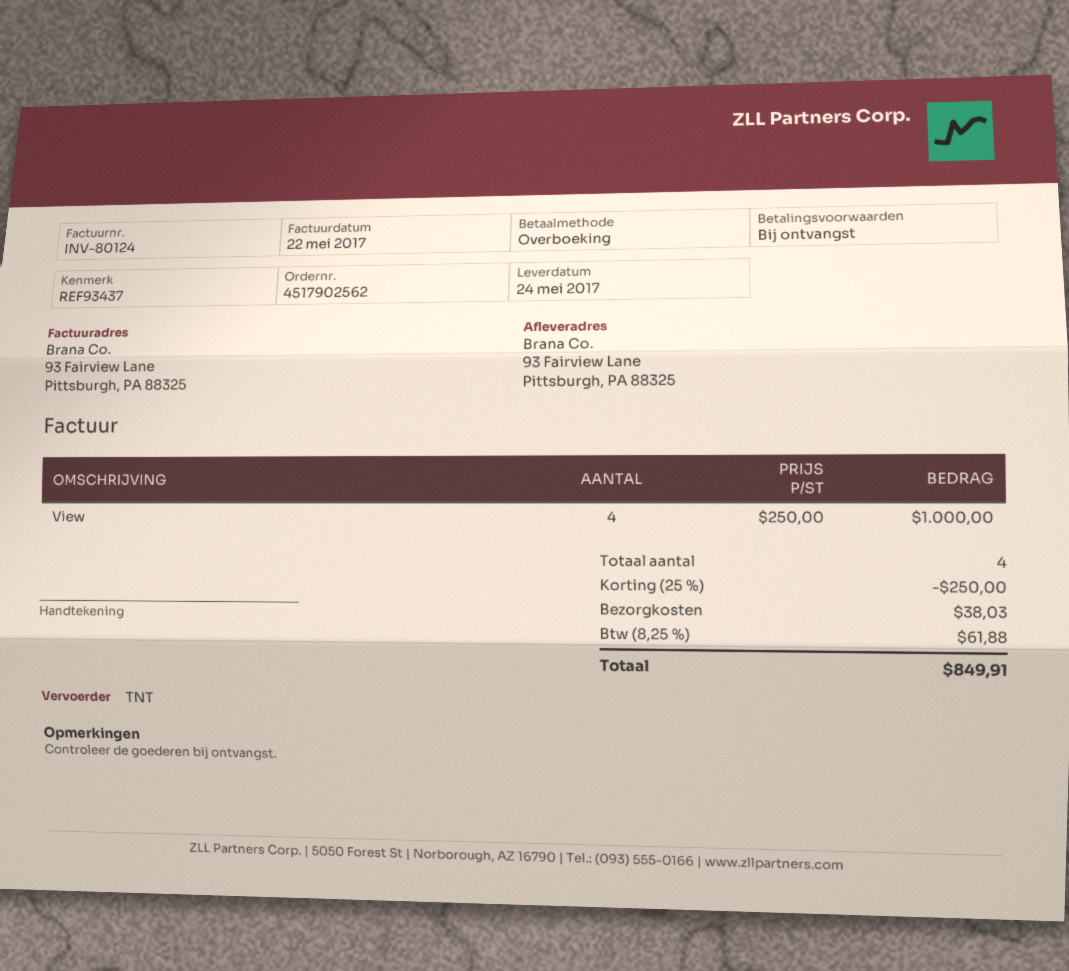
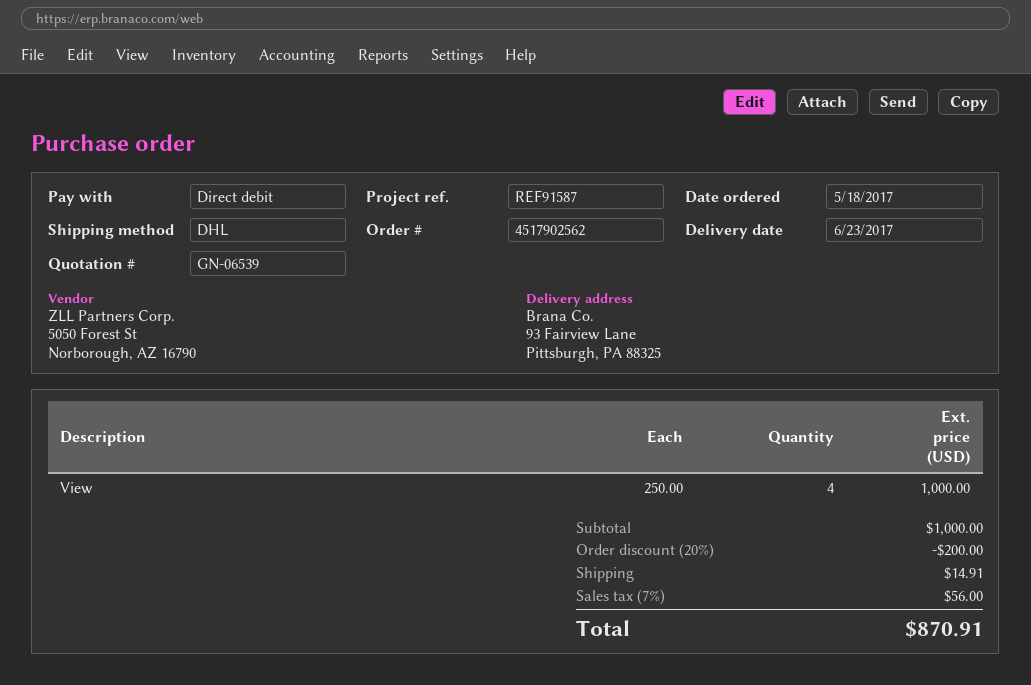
delivery date: 2017-05-24 -> 2017-06-23
reference: REF93437 -> REF91587
payment method: bank transfer -> direct debit
shipping method: TNT -> DHL
discount: 25% = 250.00 -> 20% = 200.00
shipping: 38.03 -> 14.91
tax: 8.25% = 61.88 -> 7% = 56.00
total: 849.91 -> 870.91

